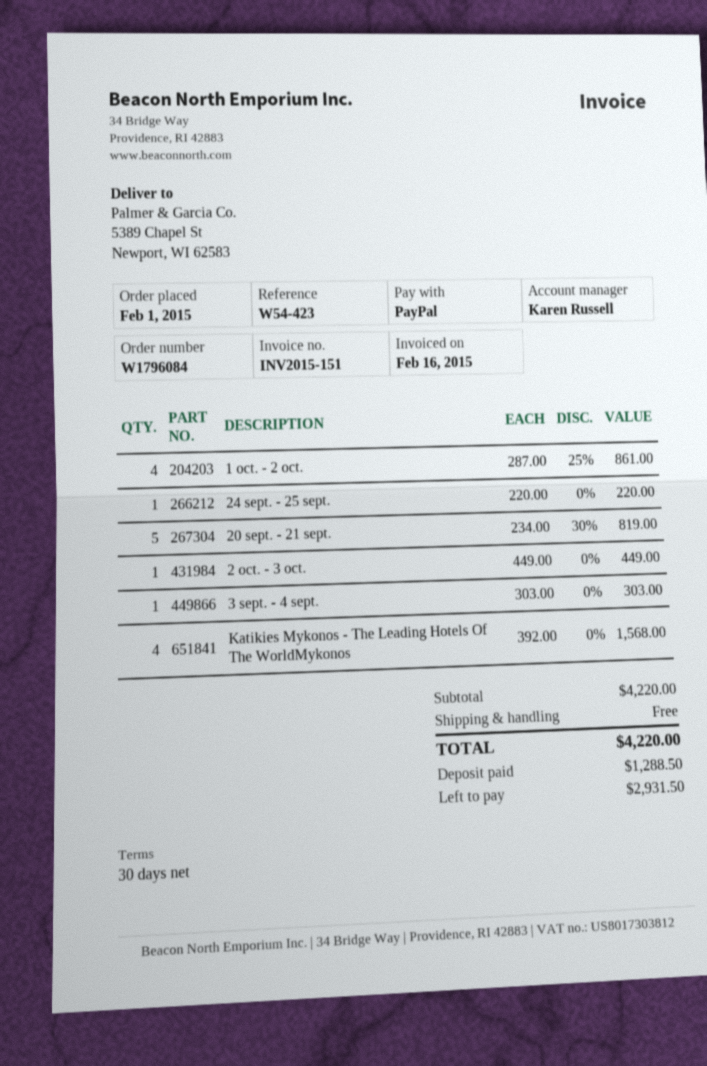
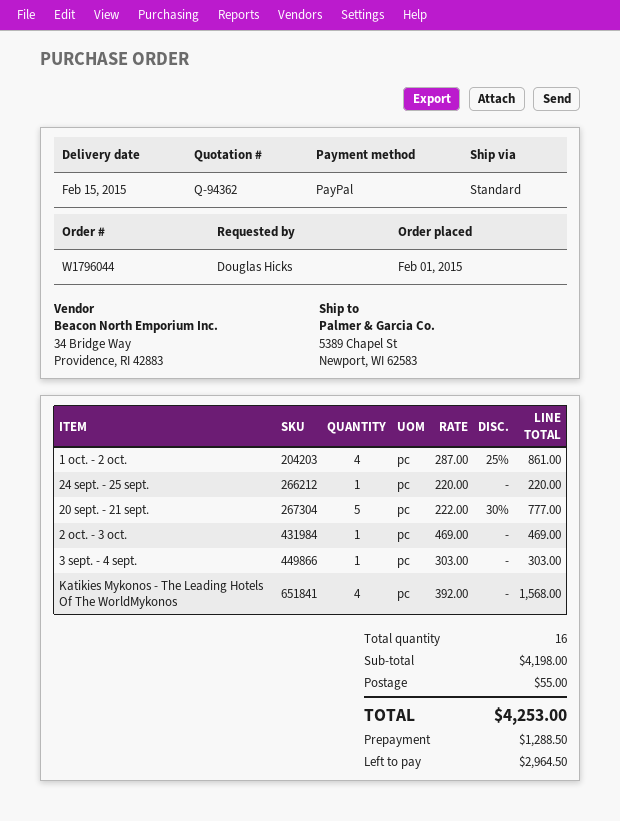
order number: W1796084 -> W1796044
20 sept. - 21 sept.: 5 x 234.00 - 30% = 819.00 -> 5 x 222.00 - 30% = 777.00
2 oct. - 3 oct.: 1 x 449.00 = 449.00 -> 1 x 469.00 = 469.00
subtotal: 4220.00 -> 4198.00
shipping: 0.00 -> 55.00
total: 4220.00 -> 4253.00
balance: 2931.50 -> 2964.50

